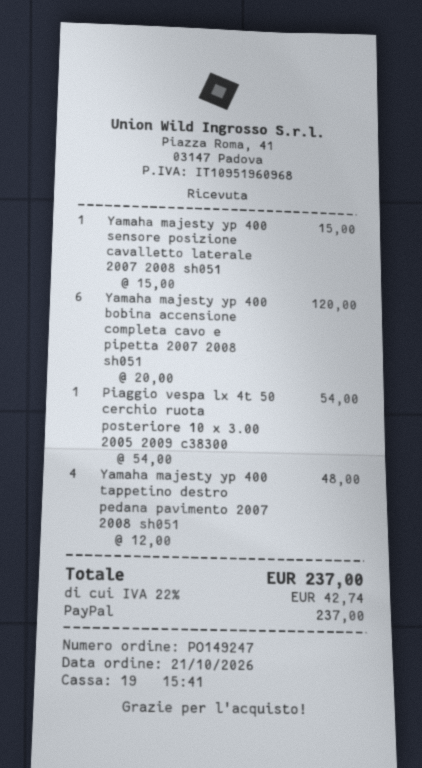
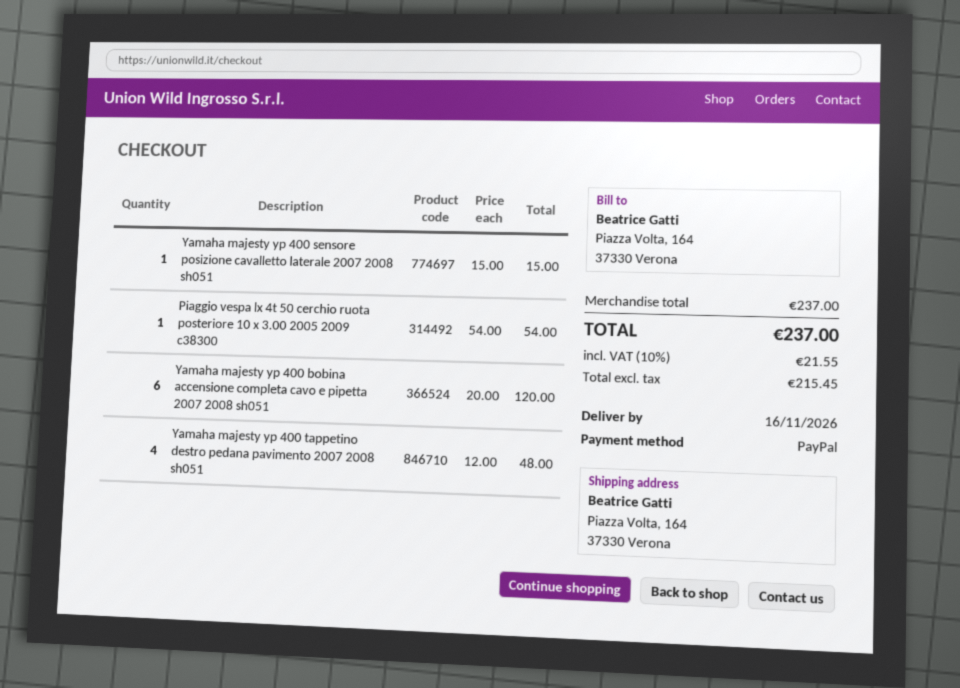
tax: 22% = 42.74 -> 10% = 21.55

